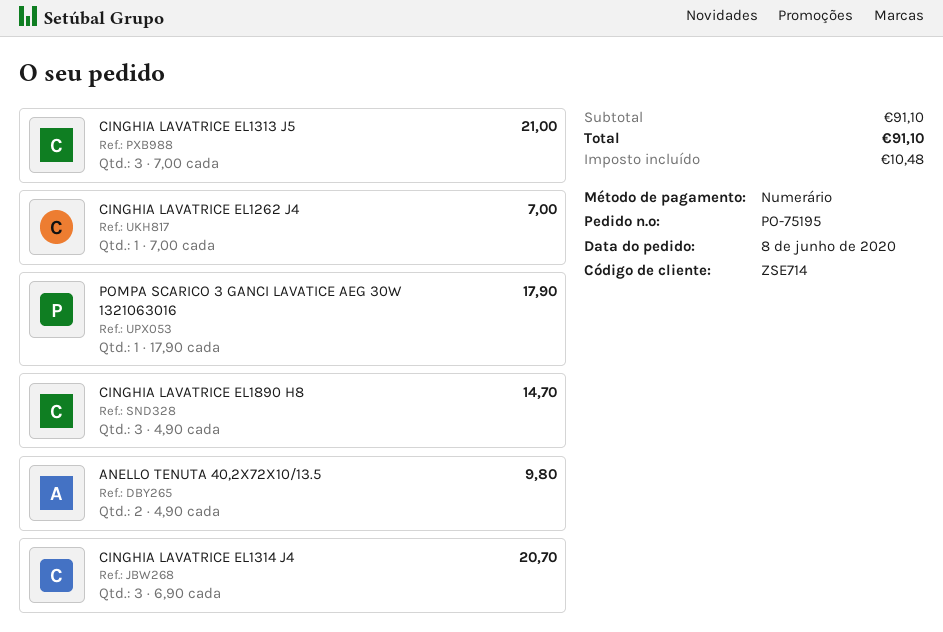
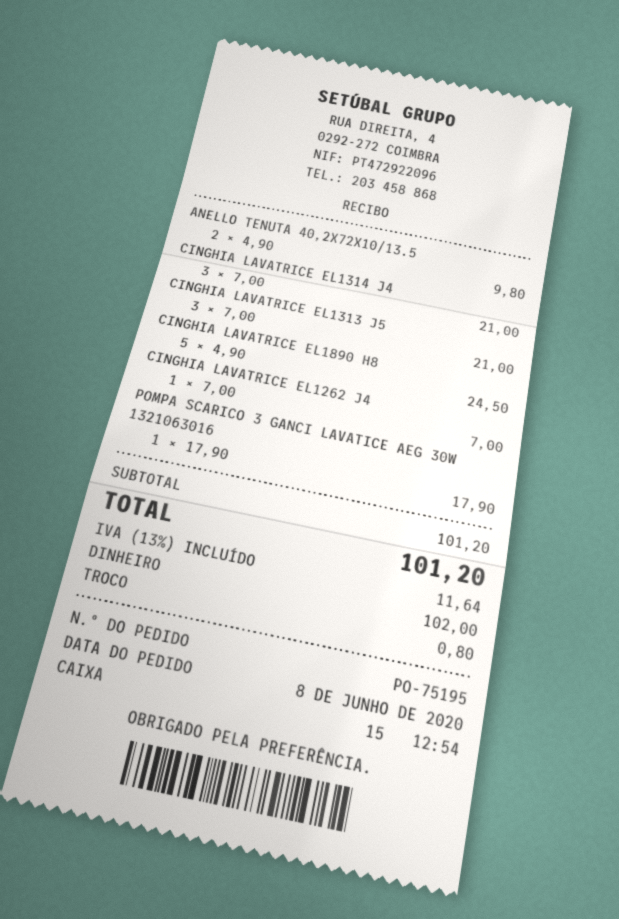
CINGHIA LAVATRICE EL1890 H8: 3 x 4.90 = 14.70 -> 5 x 4.90 = 24.50
CINGHIA LAVATRICE EL1314 J4: 3 x 6.90 = 20.70 -> 3 x 7.00 = 21.00
subtotal: 91.10 -> 101.20
tax: 10.48 -> 11.64
total: 91.10 -> 101.20

